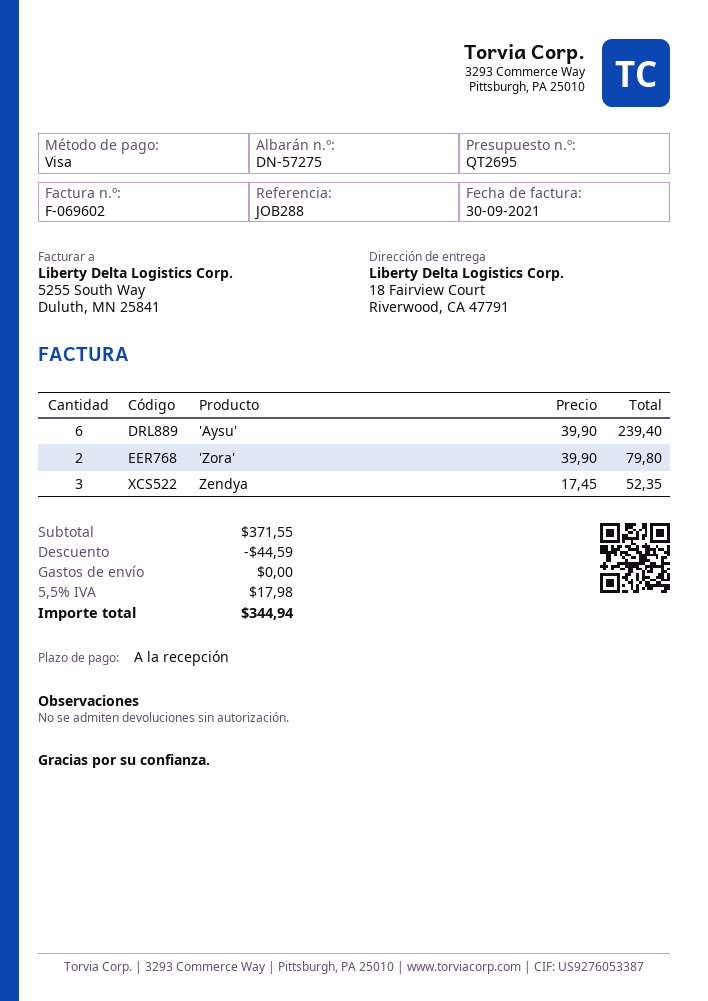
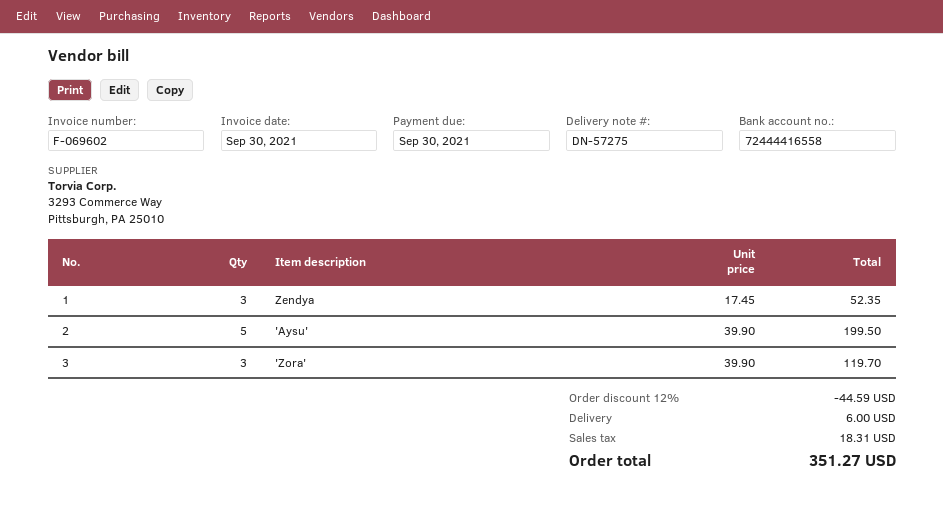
'Aysu': 6 x 39.90 = 239.40 -> 5 x 39.90 = 199.50
'Zora': 2 x 39.90 = 79.80 -> 3 x 39.90 = 119.70
shipping: 0.00 -> 6.00
tax: 17.98 -> 18.31
total: 344.94 -> 351.27

